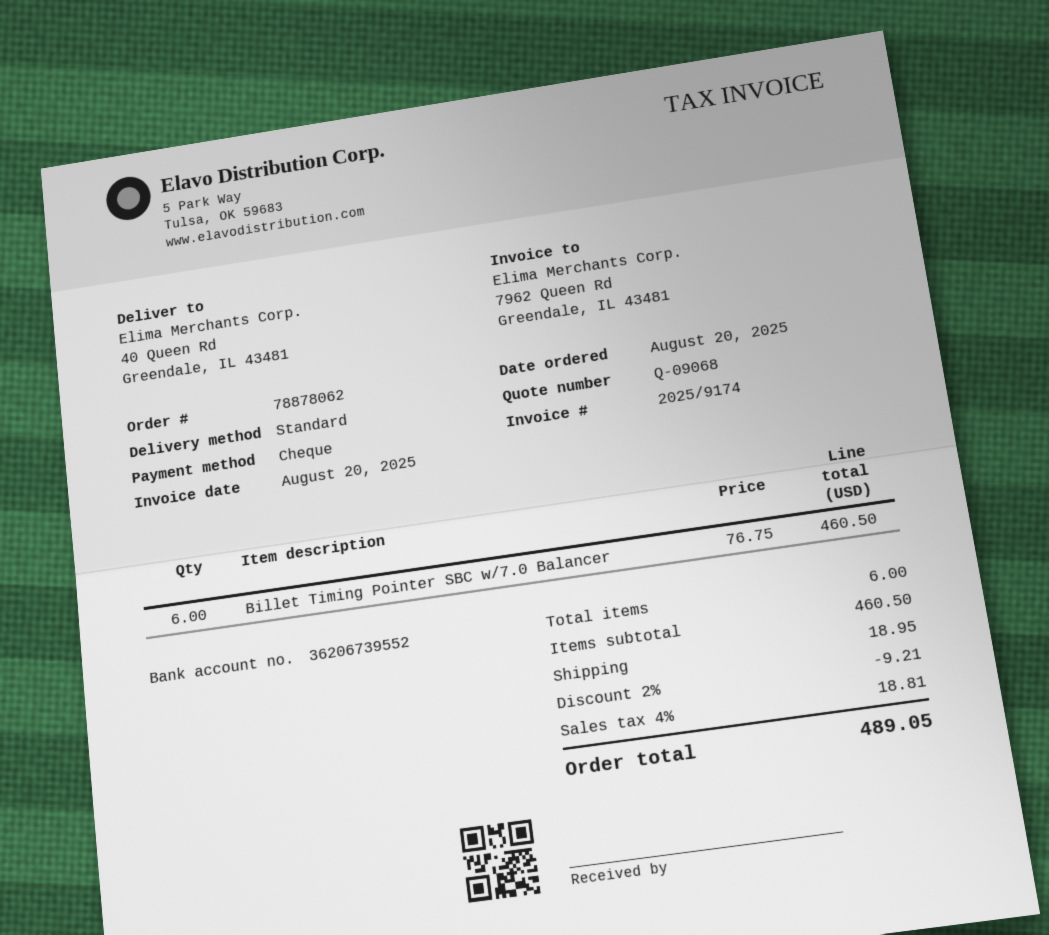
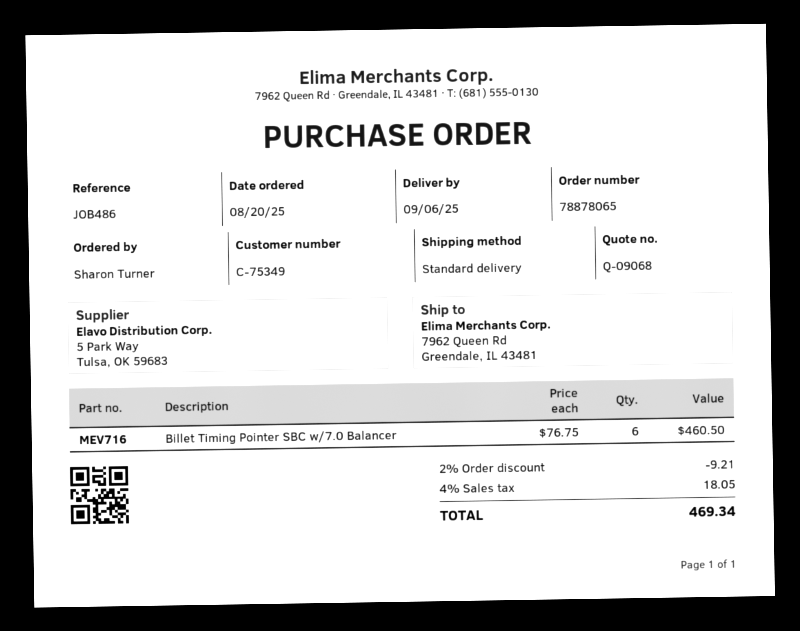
order number: 78878062 -> 78878065
ship to: 40 Queen Rd, Greendale, IL 43481 -> 7962 Queen Rd, Greendale, IL 43481
shipping: 18.95 -> none
tax: 4% = 18.81 -> 4% = 18.05
total: 489.05 -> 469.34

